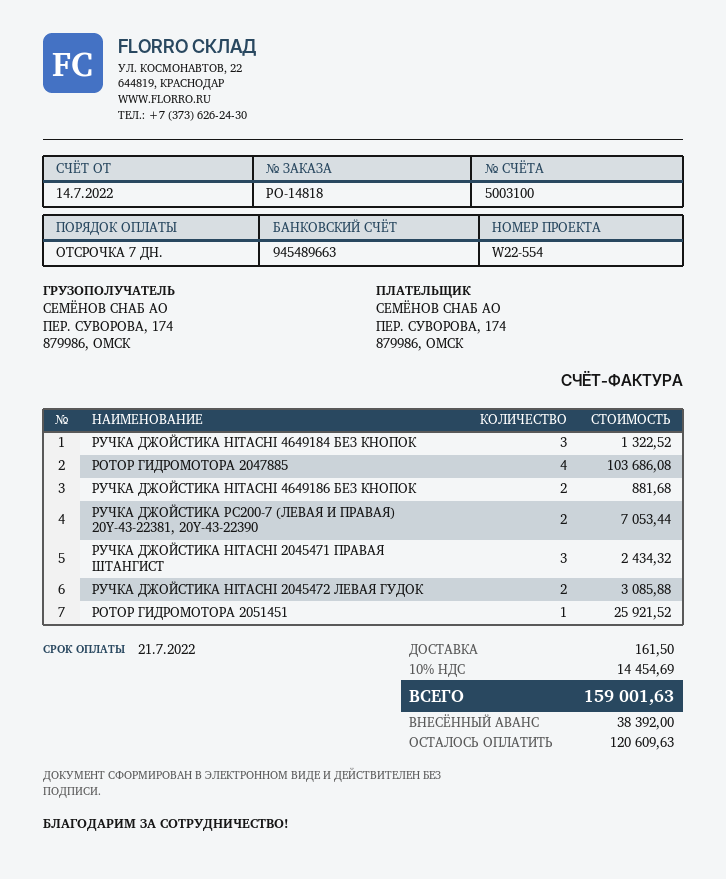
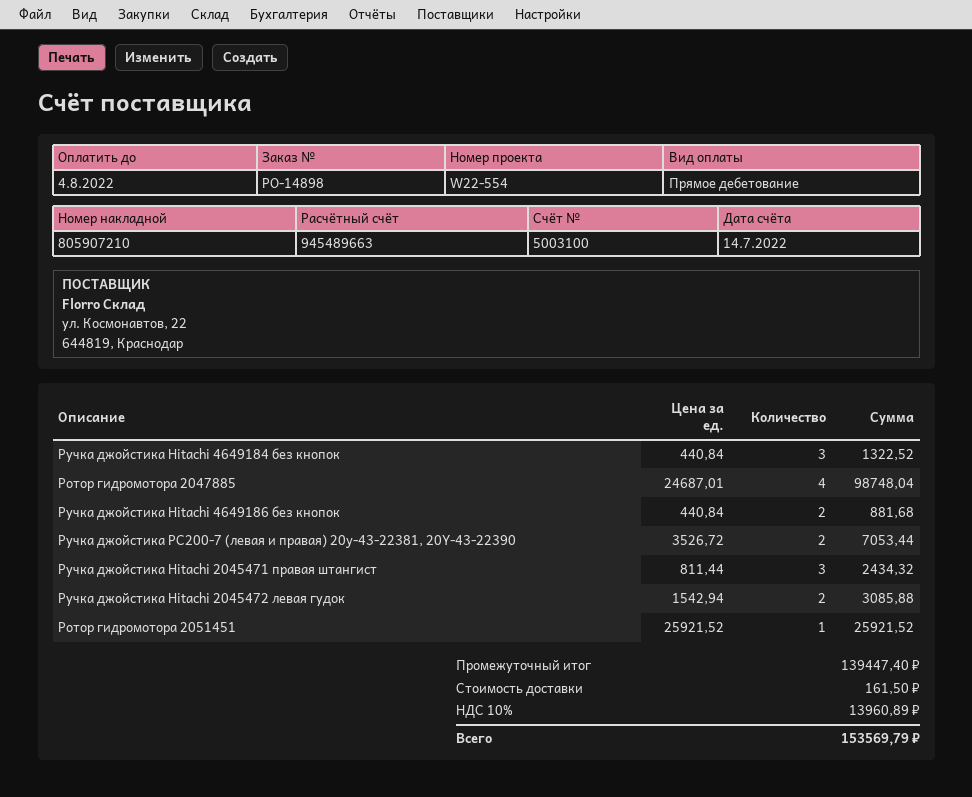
order number: PO-14818 -> PO-14898
due date: 2022-07-21 -> 2022-08-04
РОТОР ГИДРОМОТОРА 2047885: 4 for 103686.08 -> 4 for 98748.04
tax: 10% = 14454.69 -> 10% = 13960.89
total: 159001.63 -> 153569.79

